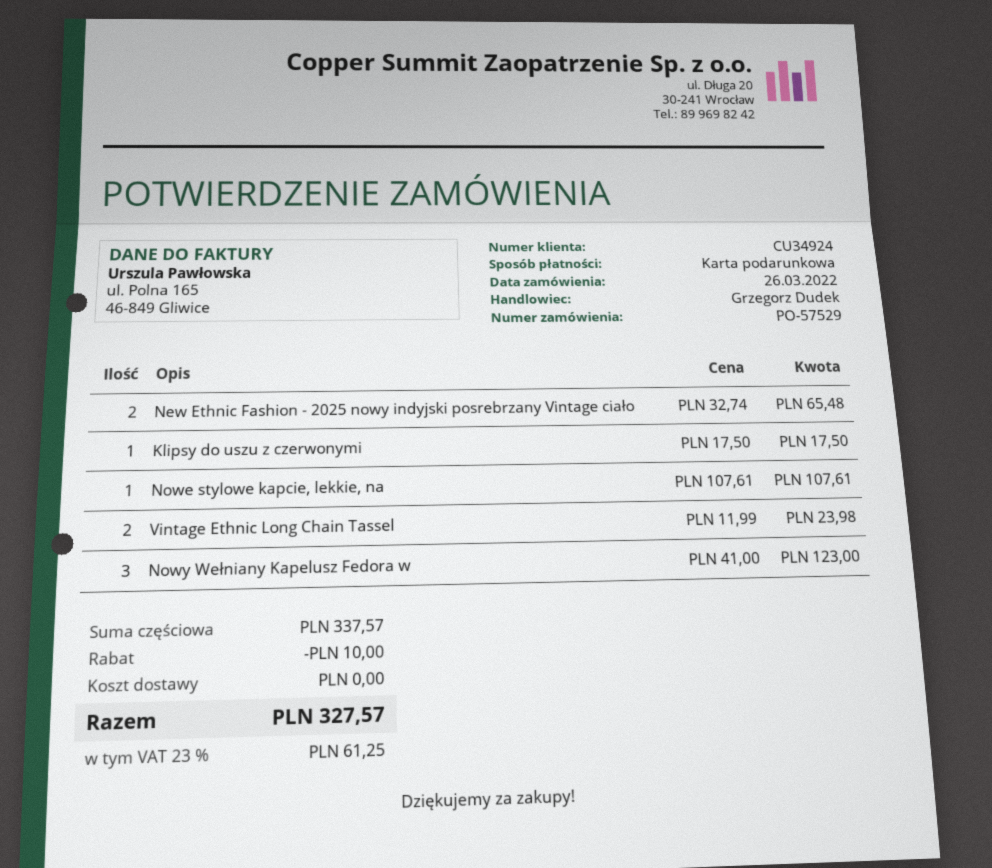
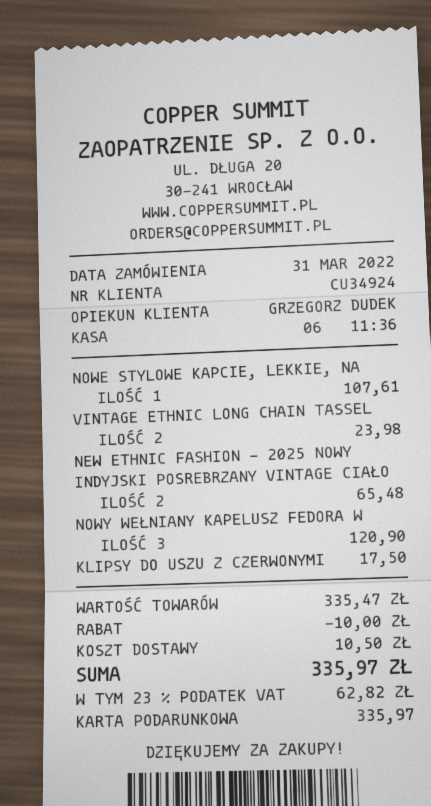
order date: 2022-03-26 -> 2022-03-31
Nowy Wełniany Kapelusz Fedora w: 3 for 123.00 -> 3 for 120.90
subtotal: 337.57 -> 335.47
shipping: 0.00 -> 10.50
tax: 23% = 61.25 -> 23% = 62.82
total: 327.57 -> 335.97

